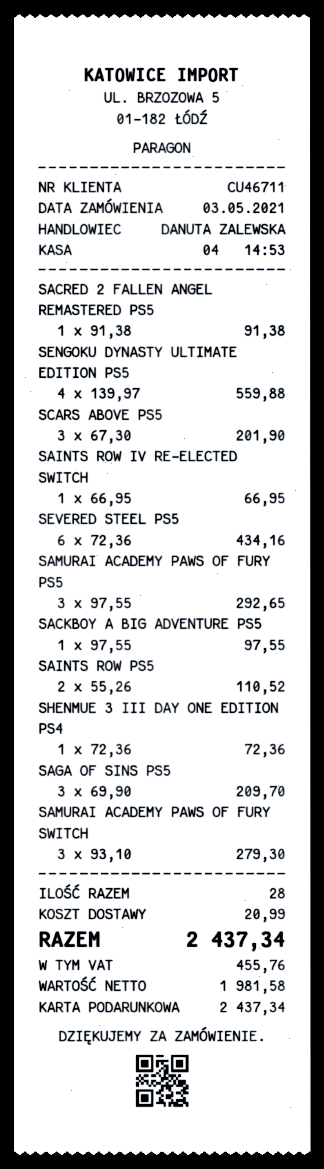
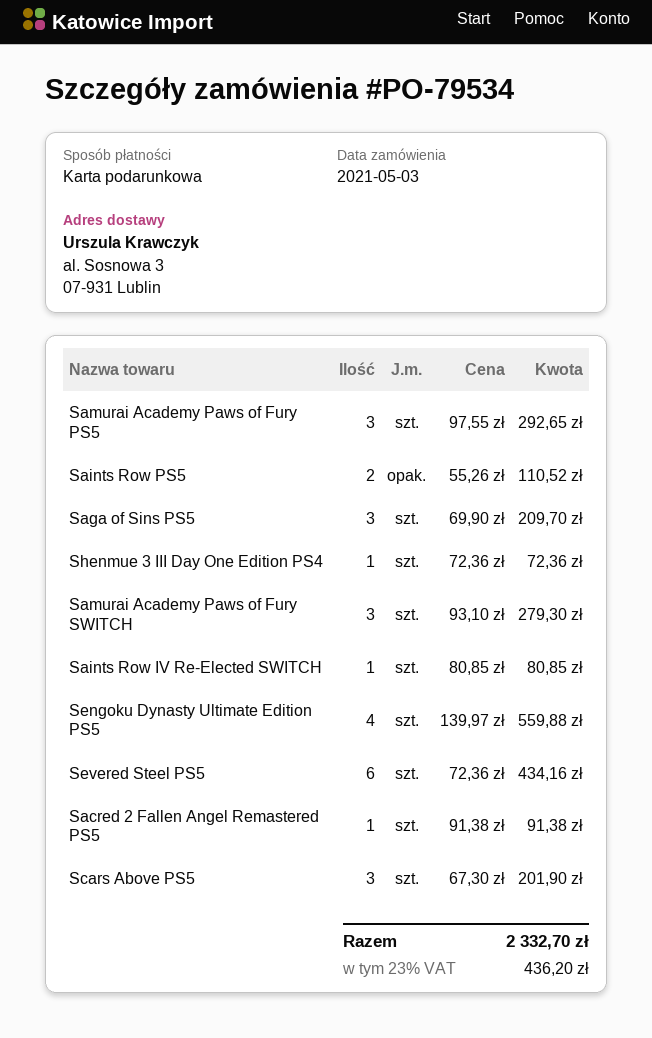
SAINTS ROW IV RE-ELECTED SWITCH: 1 x 66.95 = 66.95 -> 1 x 80.85 = 80.85
SACKBOY A BIG ADVENTURE PS5: 1 x 97.55 = 97.55 -> none
shipping: 20.99 -> none
tax: 455.76 -> 436.20
total: 2437.34 -> 2332.70

